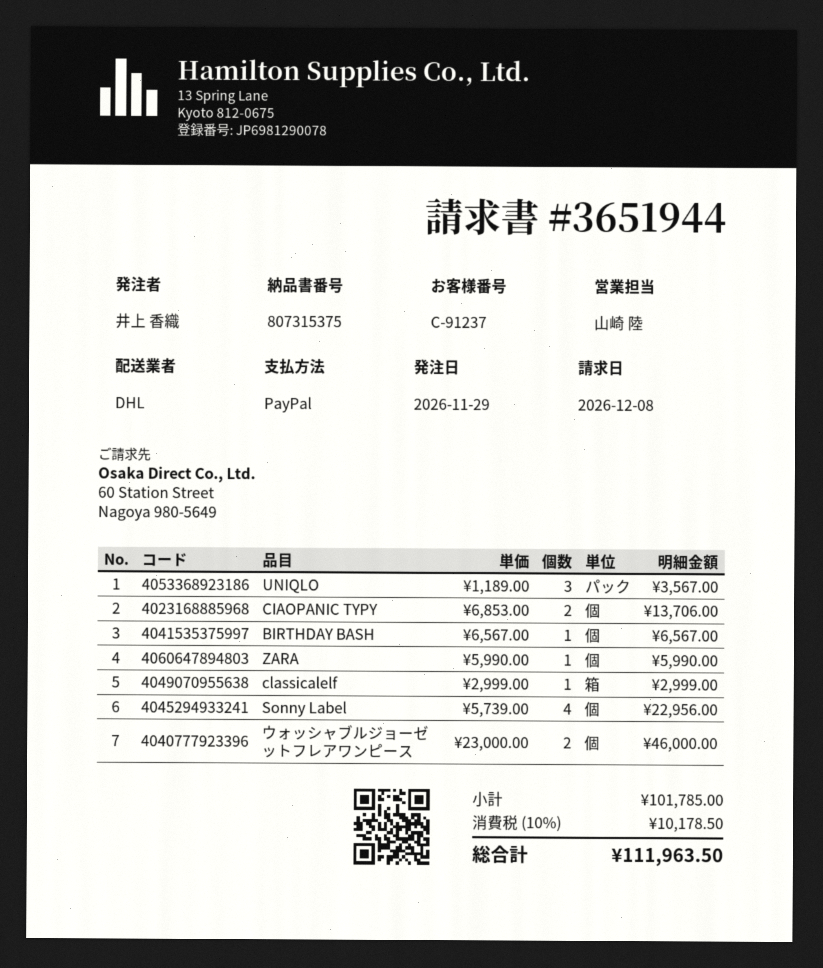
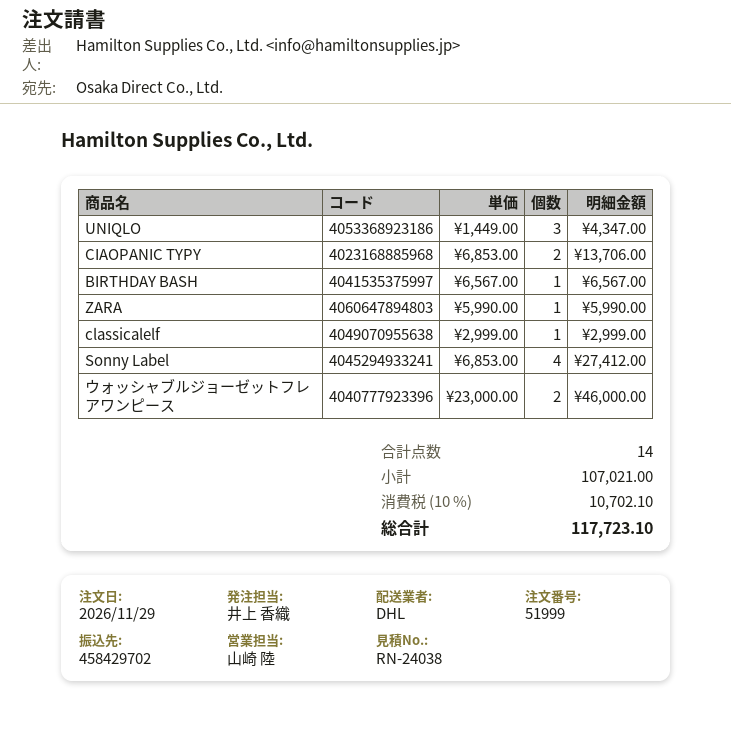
UNIQLO: 3 x 1189.00 = 3567.00 -> 3 x 1449.00 = 4347.00
Sonny Label: 4 x 5739.00 = 22956.00 -> 4 x 6853.00 = 27412.00
subtotal: 101785.00 -> 107021.00
tax: 10% = 10178.50 -> 10% = 10702.10
total: 111963.50 -> 117723.10

